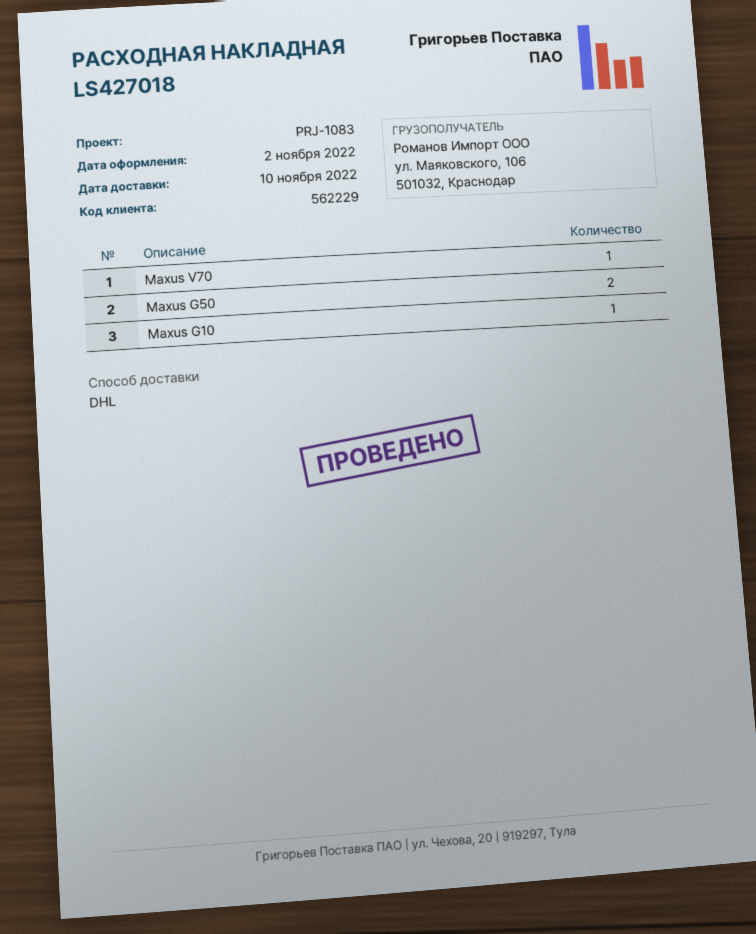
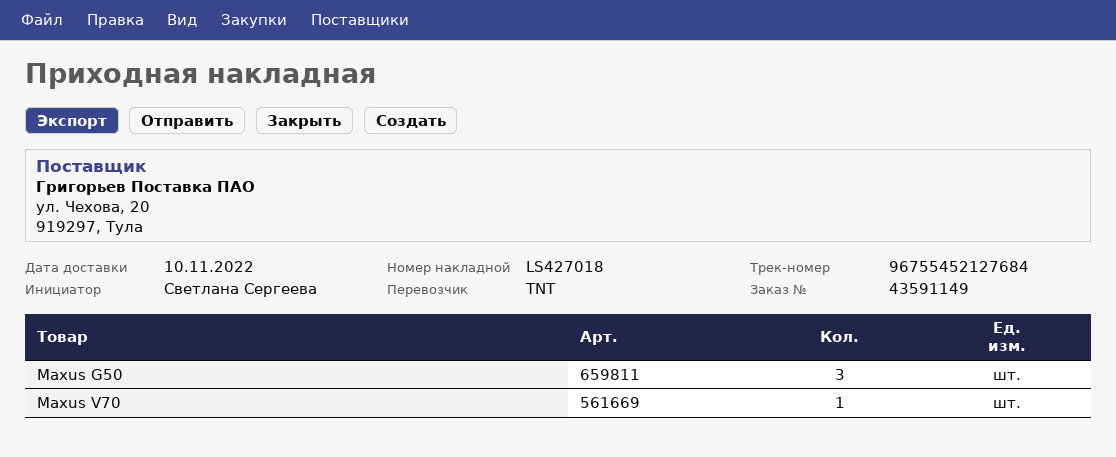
shipping method: DHL -> TNT
Maxus G50: 2 -> 3
Maxus G10: 1 -> none

